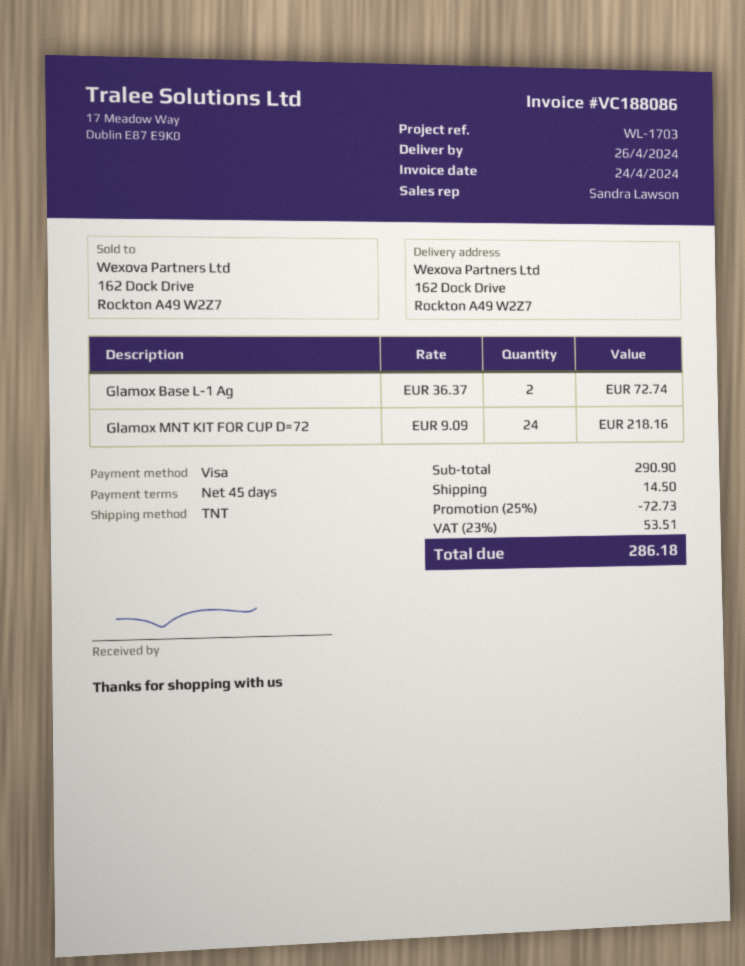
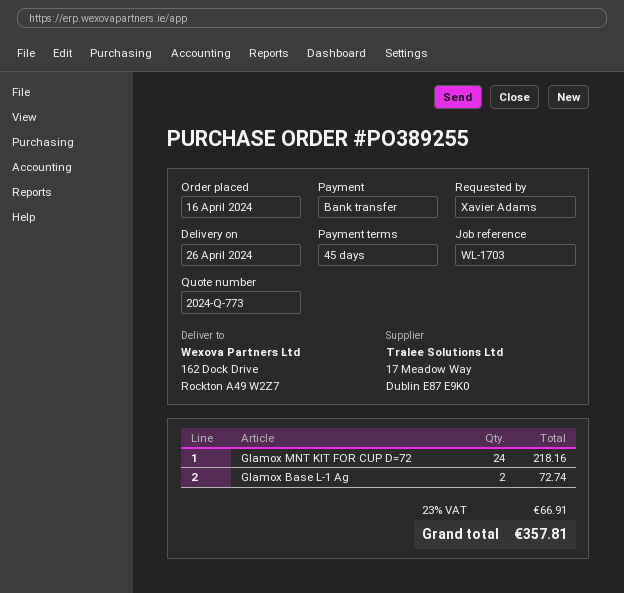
payment method: Visa -> bank transfer
discount: 25% = 72.73 -> none
shipping: 14.50 -> none
tax: 23% = 53.51 -> 23% = 66.91
total: 286.18 -> 357.81

